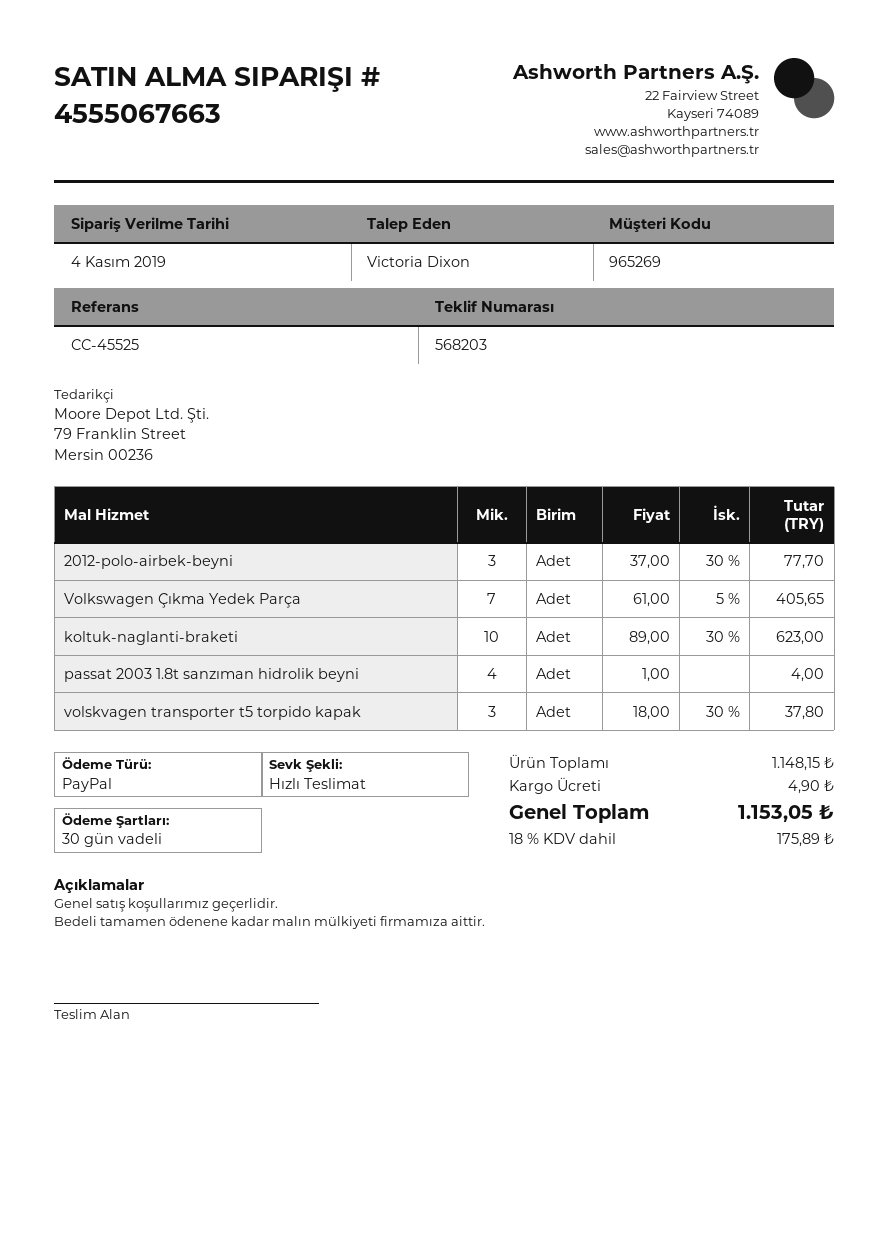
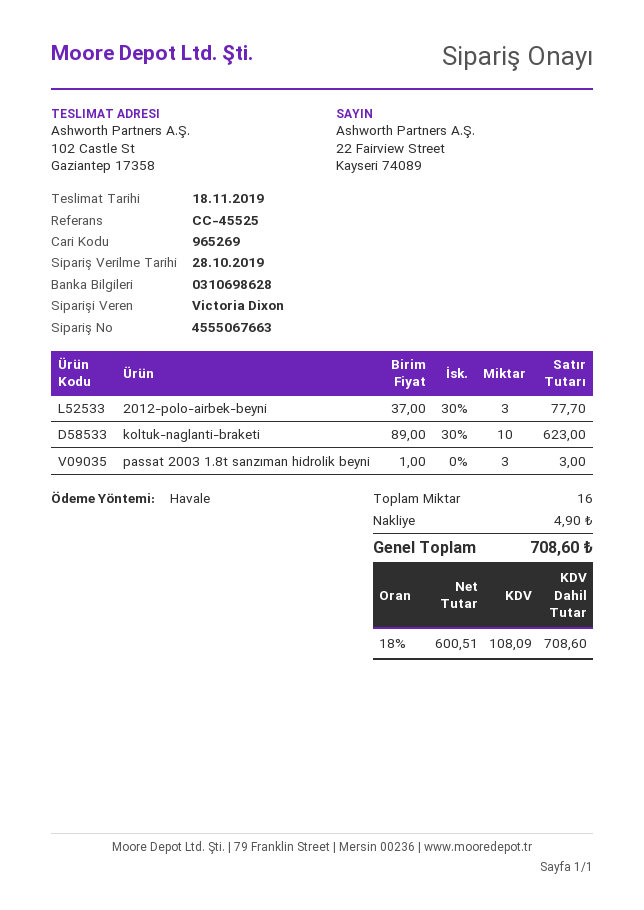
order date: 2019-11-04 -> 2019-10-28
payment method: PayPal -> bank transfer
Volkswagen Çıkma Yedek Parça: 7 x 61.00 - 5% = 405.65 -> none
passat 2003 1.8t sanzıman hidrolik beyni: 4 x 1.00 = 4.00 -> 3 x 1.00 = 3.00
volskvagen transporter t5 torpido kapak: 3 x 18.00 - 30% = 37.80 -> none
tax: 18% = 175.89 -> 18% = 108.09
total: 1153.05 -> 708.60

